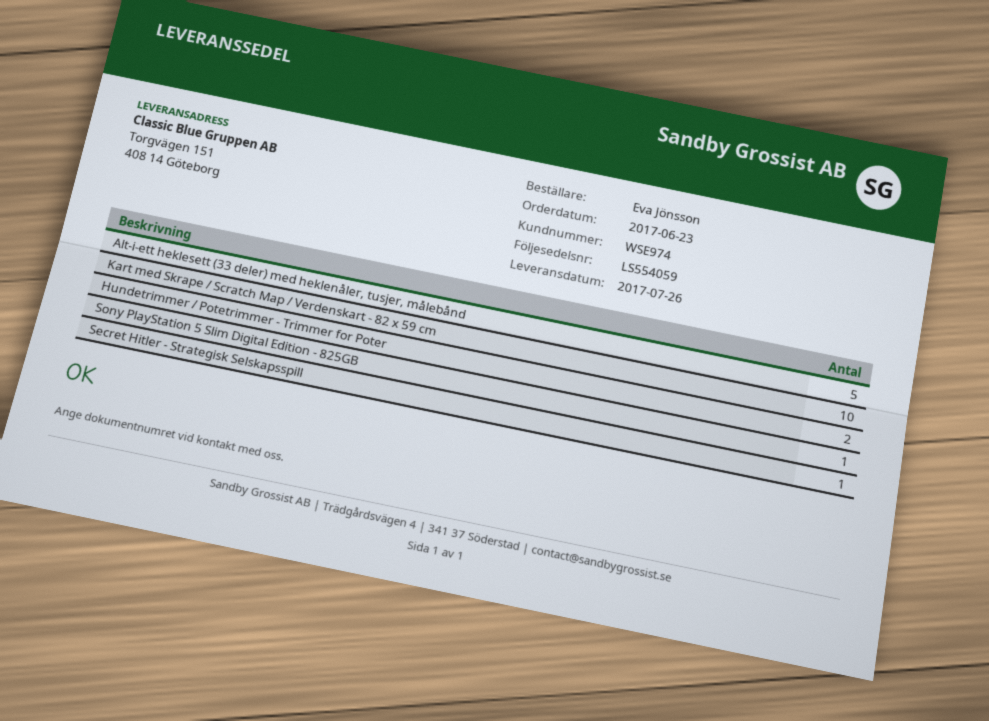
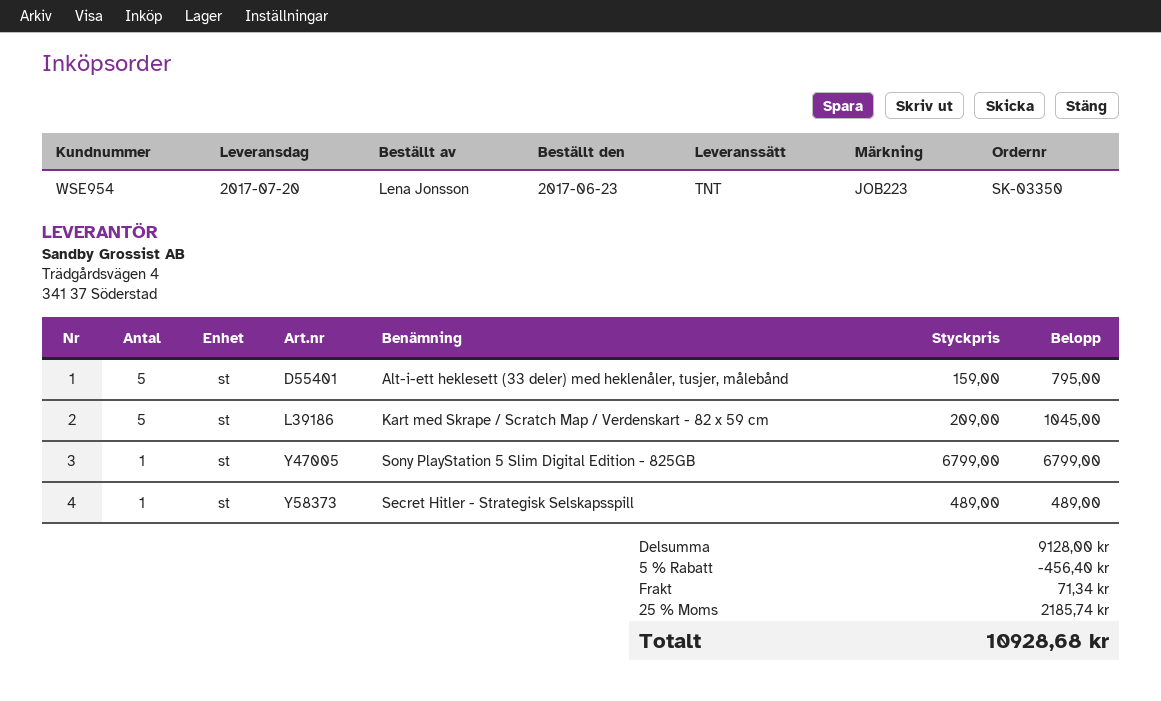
delivery date: 2017-07-26 -> 2017-07-20
customer number: WSE974 -> WSE954
ordered by: Eva Jönsson -> Lena Jonsson
Kart med Skrape / Scratch Map / Verdenskart - 82 x 59 cm: 10 -> 5
Hundetrimmer / Potetrimmer - Trimmer for Poter: 2 -> none

